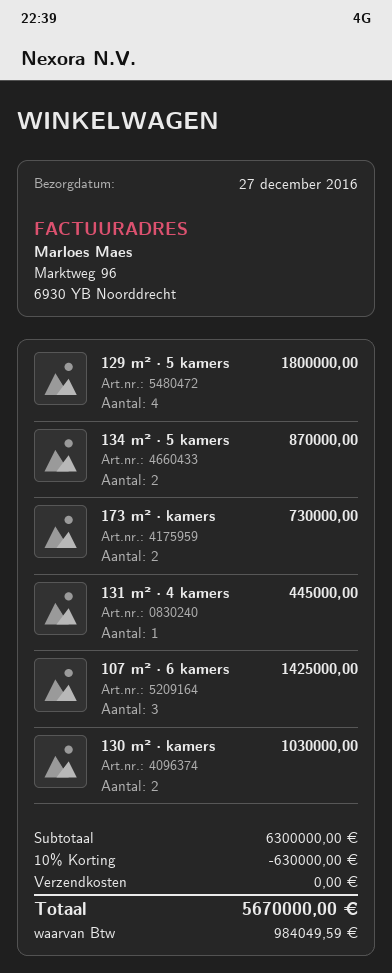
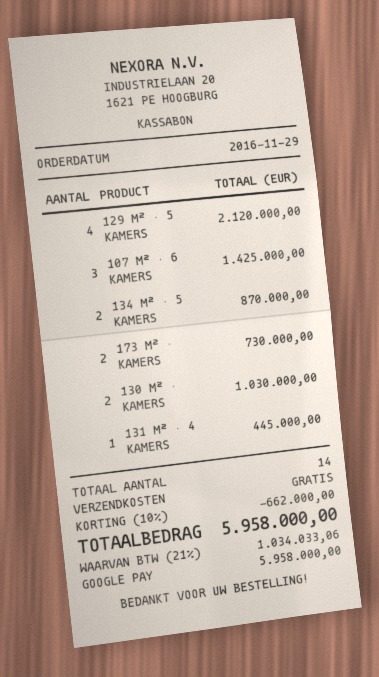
129 m² · 5 kamers: 4 for 1800000.00 -> 4 for 2120000.00
discount: 10% = 630000.00 -> 10% = 662000.00
tax: 984049.59 -> 1034033.06
total: 5670000.00 -> 5958000.00

